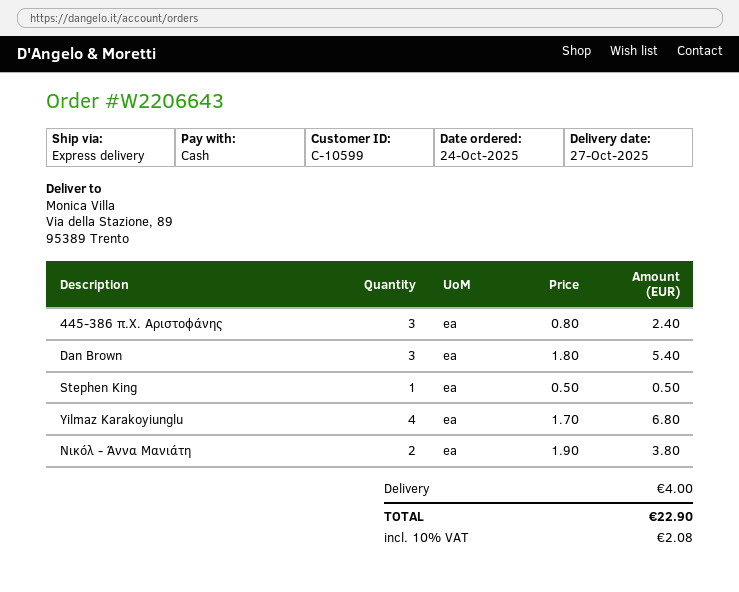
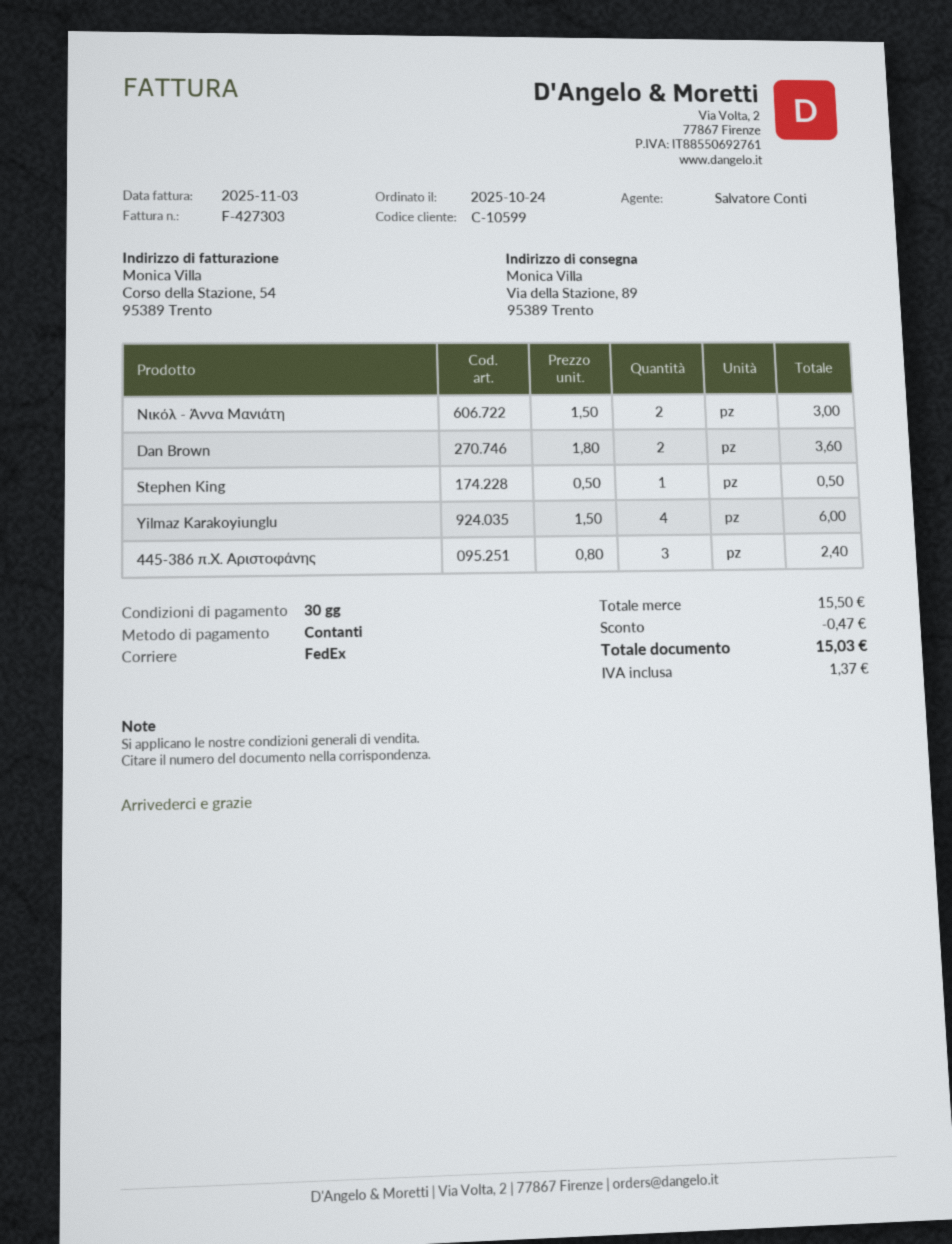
shipping method: express -> FedEx
Dan Brown: 3 x 1.80 = 5.40 -> 2 x 1.80 = 3.60
Yilmaz Karakoyiunglu: 4 x 1.70 = 6.80 -> 4 x 1.50 = 6.00
Νικόλ - Άννα Μανιάτη: 2 x 1.90 = 3.80 -> 2 x 1.50 = 3.00
discount: none -> 0.47
shipping: 4.00 -> none
tax: 2.08 -> 1.37
total: 22.90 -> 15.03

